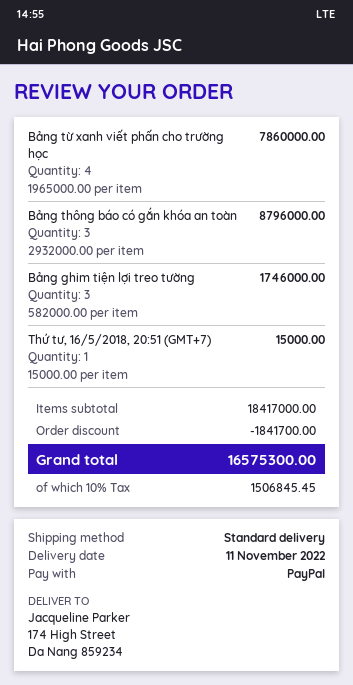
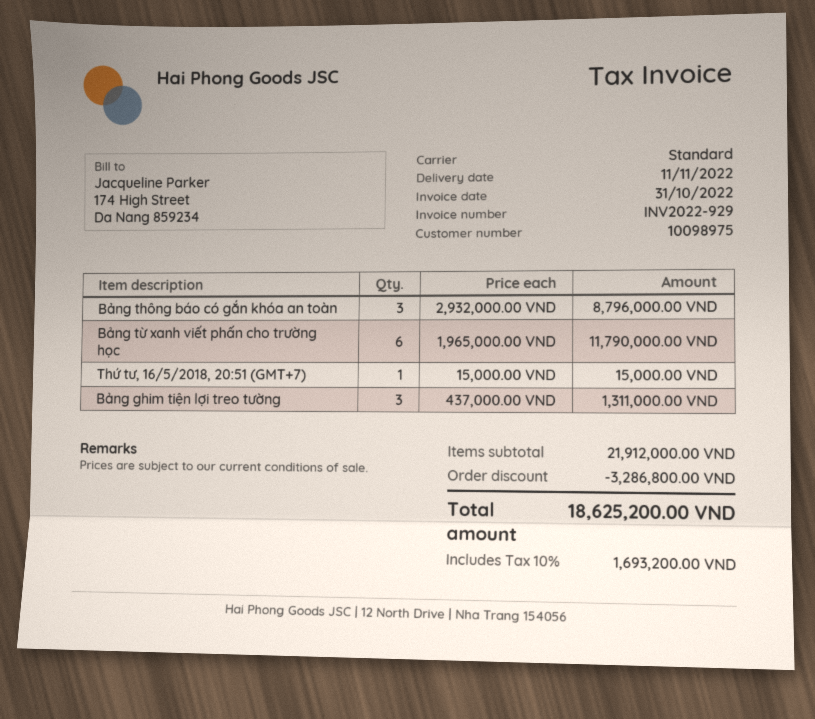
Bảng từ xanh viết phấn cho trường học: 4 x 1965000.00 = 7860000.00 -> 6 x 1965000.00 = 11790000.00
Bảng ghim tiện lợi treo tường: 3 x 582000.00 = 1746000.00 -> 3 x 437000.00 = 1311000.00
subtotal: 18417000.00 -> 21912000.00
discount: 1841700.00 -> 3286800.00
tax: 10% = 1506845.45 -> 10% = 1693200.00
total: 16575300.00 -> 18625200.00

